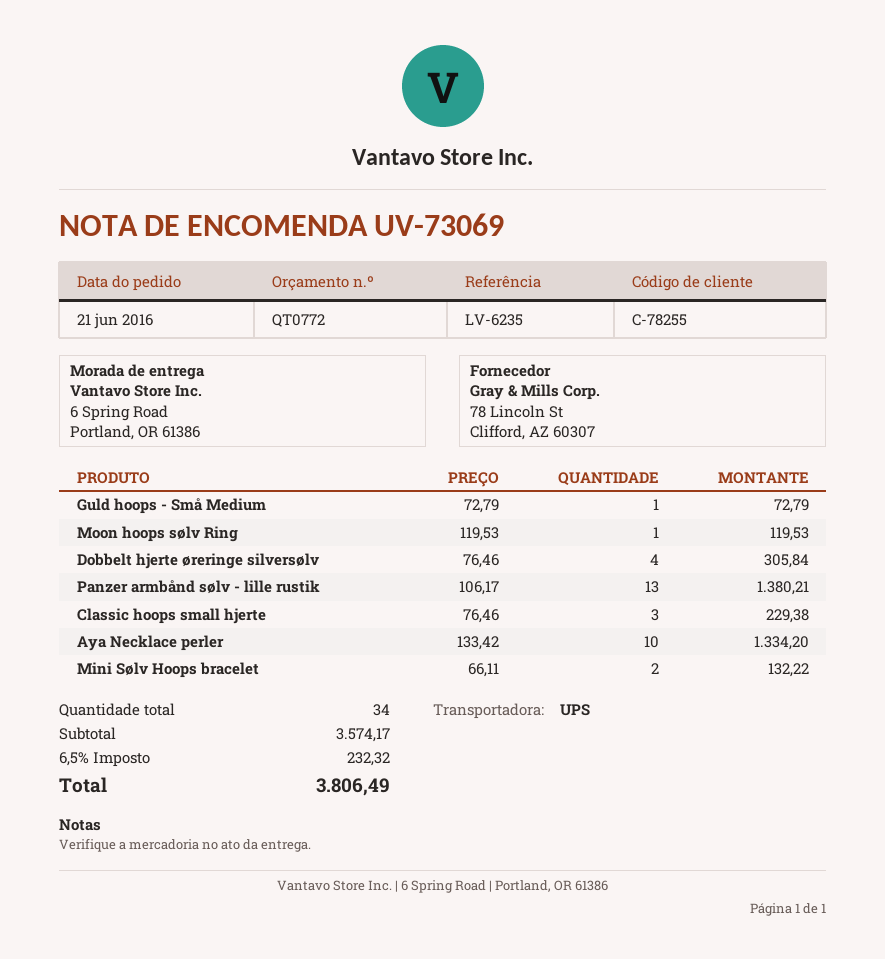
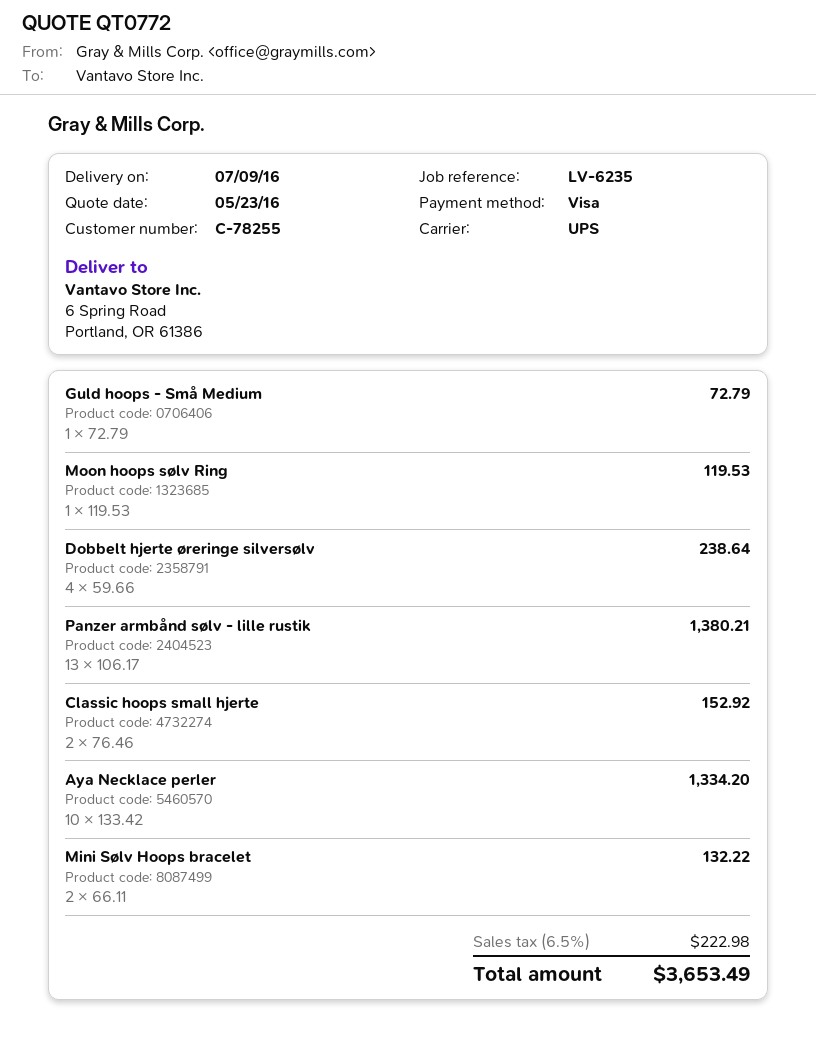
Dobbelt hjerte øreringe silversølv: 4 x 76.46 = 305.84 -> 4 x 59.66 = 238.64
Classic hoops small hjerte: 3 x 76.46 = 229.38 -> 2 x 76.46 = 152.92
tax: 6.5% = 232.32 -> 6.5% = 222.98
total: 3806.49 -> 3653.49

